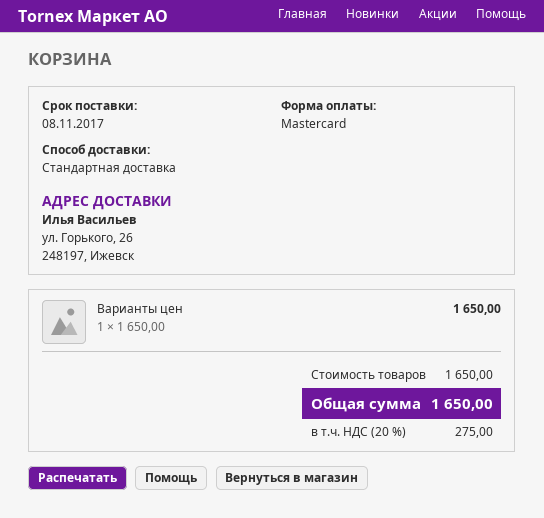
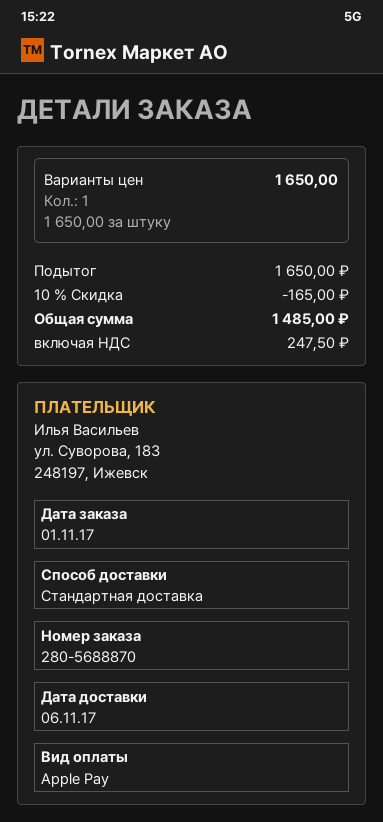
delivery date: 2017-11-08 -> 2017-11-06
payment method: Mastercard -> Apple Pay
discount: none -> 10% = 165.00
tax: 275.00 -> 247.50
total: 1650.00 -> 1485.00

